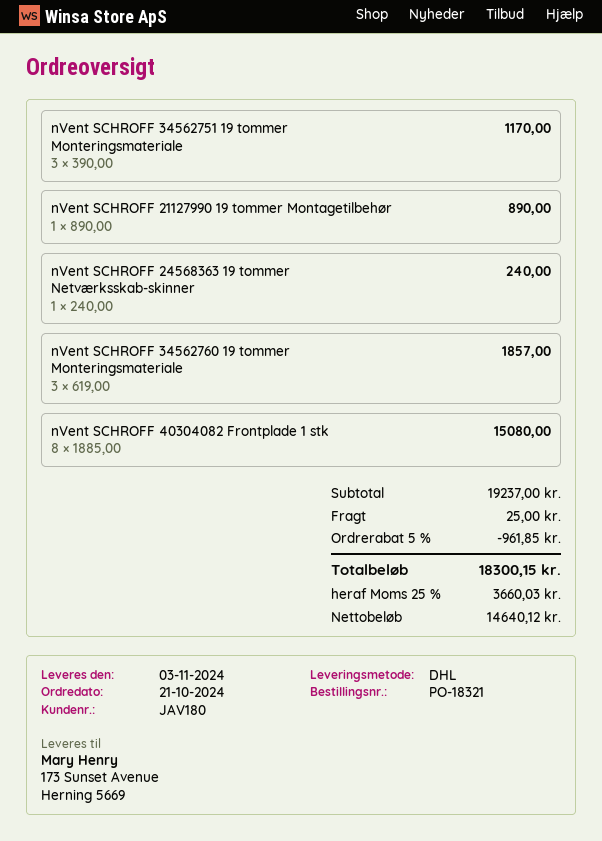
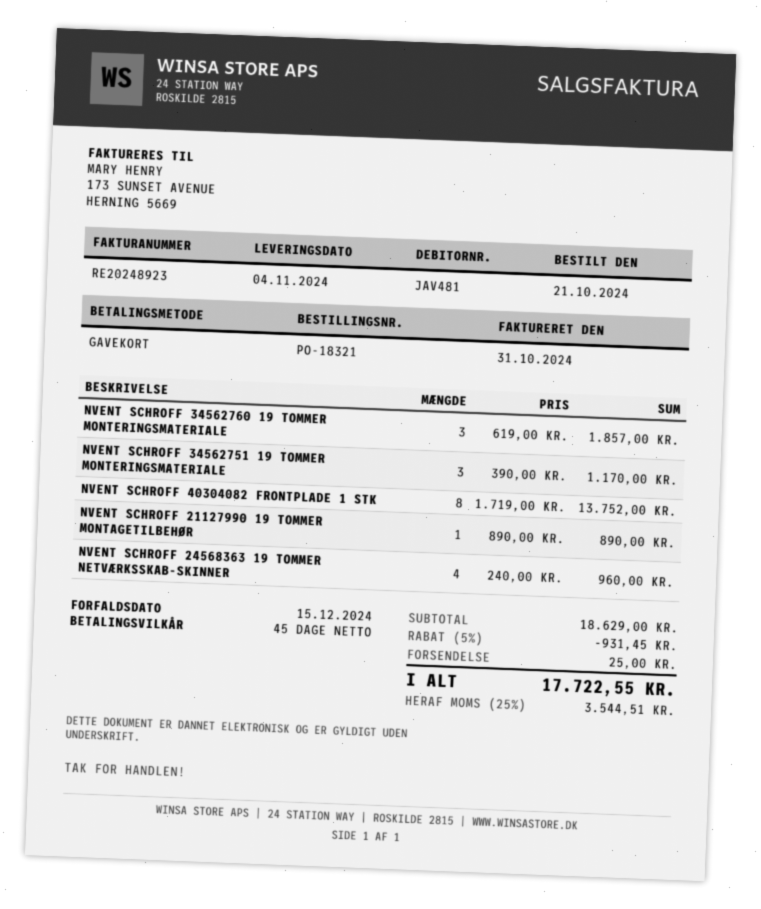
delivery date: 2024-11-03 -> 2024-11-04
customer number: JAV180 -> JAV481
nVent SCHROFF 24568363 19 tommer Netværksskab-skinner: 1 x 240.00 = 240.00 -> 4 x 240.00 = 960.00
nVent SCHROFF 40304082 Frontplade 1 stk: 8 x 1885.00 = 15080.00 -> 8 x 1719.00 = 13752.00
subtotal: 19237.00 -> 18629.00
discount: 5% = 961.85 -> 5% = 931.45
tax: 25% = 3660.03 -> 25% = 3544.51
total: 18300.15 -> 17722.55

